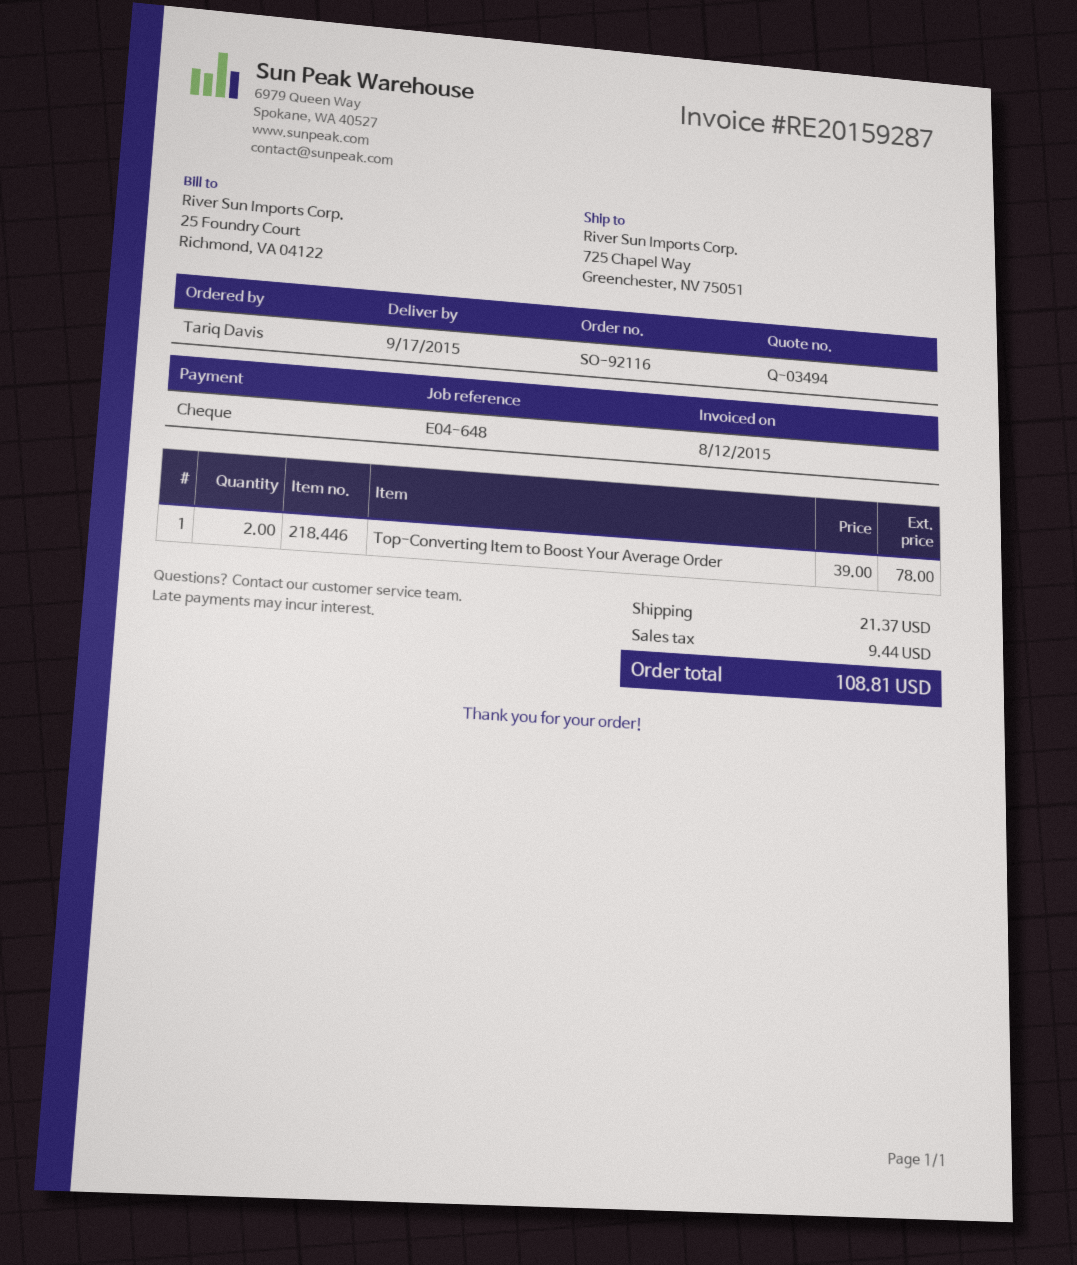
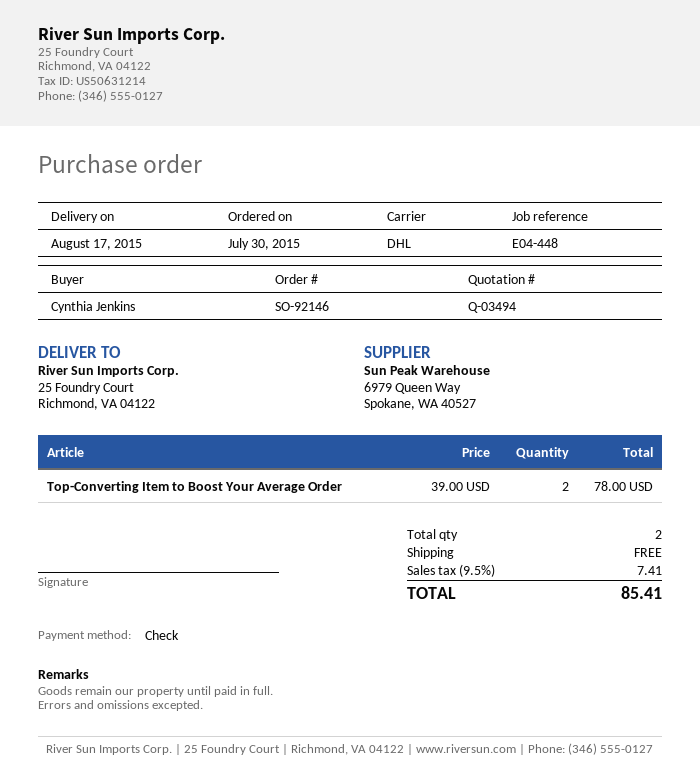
order number: SO-92116 -> SO-92146
delivery date: 2015-09-17 -> 2015-08-17
reference: E04-648 -> E04-448
ordered by: Tariq Davis -> Cynthia Jenkins
ship to: 725 Chapel Way, Greenchester, NV 75051 -> 25 Foundry Court, Richmond, VA 04122
shipping: 21.37 -> 0.00
tax: 9.44 -> 7.41
total: 108.81 -> 85.41

